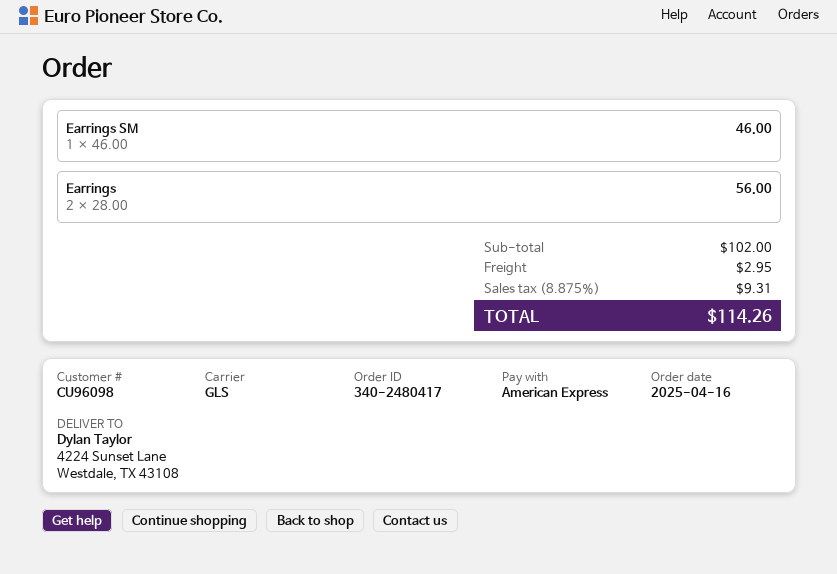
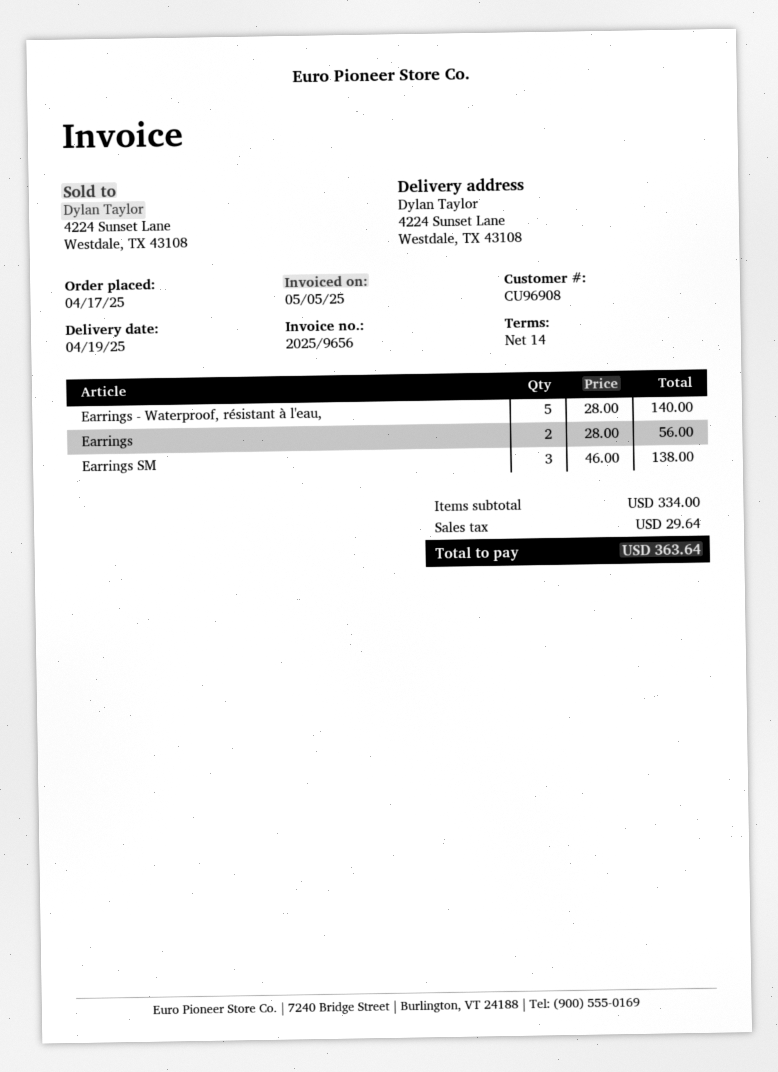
order date: 2025-04-16 -> 2025-04-17
customer number: CU96098 -> CU96908
Earrings SM: 1 x 46.00 = 46.00 -> 3 x 46.00 = 138.00
Earrings - Waterproof, résistant à l'eau,: none -> 5 x 28.00 = 140.00
subtotal: 102.00 -> 334.00
shipping: 2.95 -> none
tax: 9.31 -> 29.64
total: 114.26 -> 363.64

